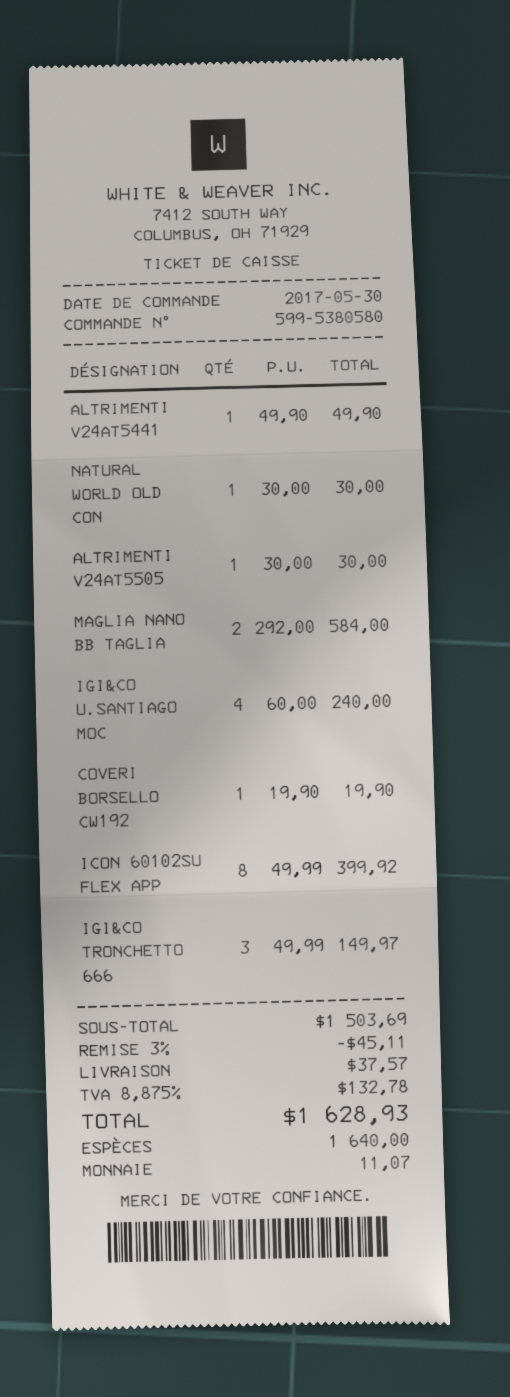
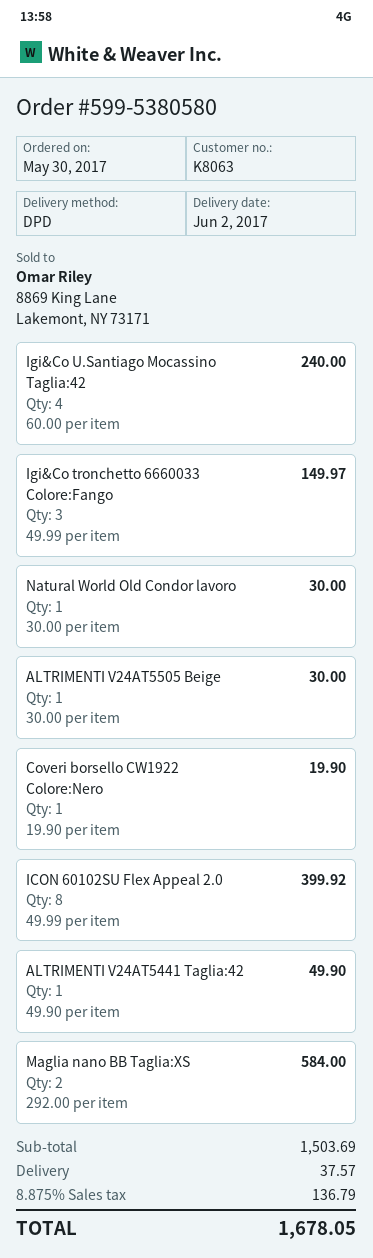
discount: 3% = 45.11 -> none
tax: 8.875% = 132.78 -> 8.875% = 136.79
total: 1628.93 -> 1678.05

